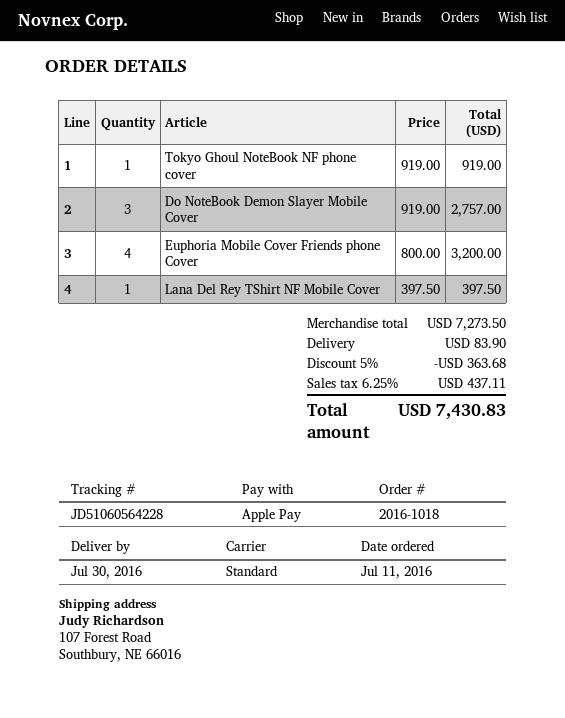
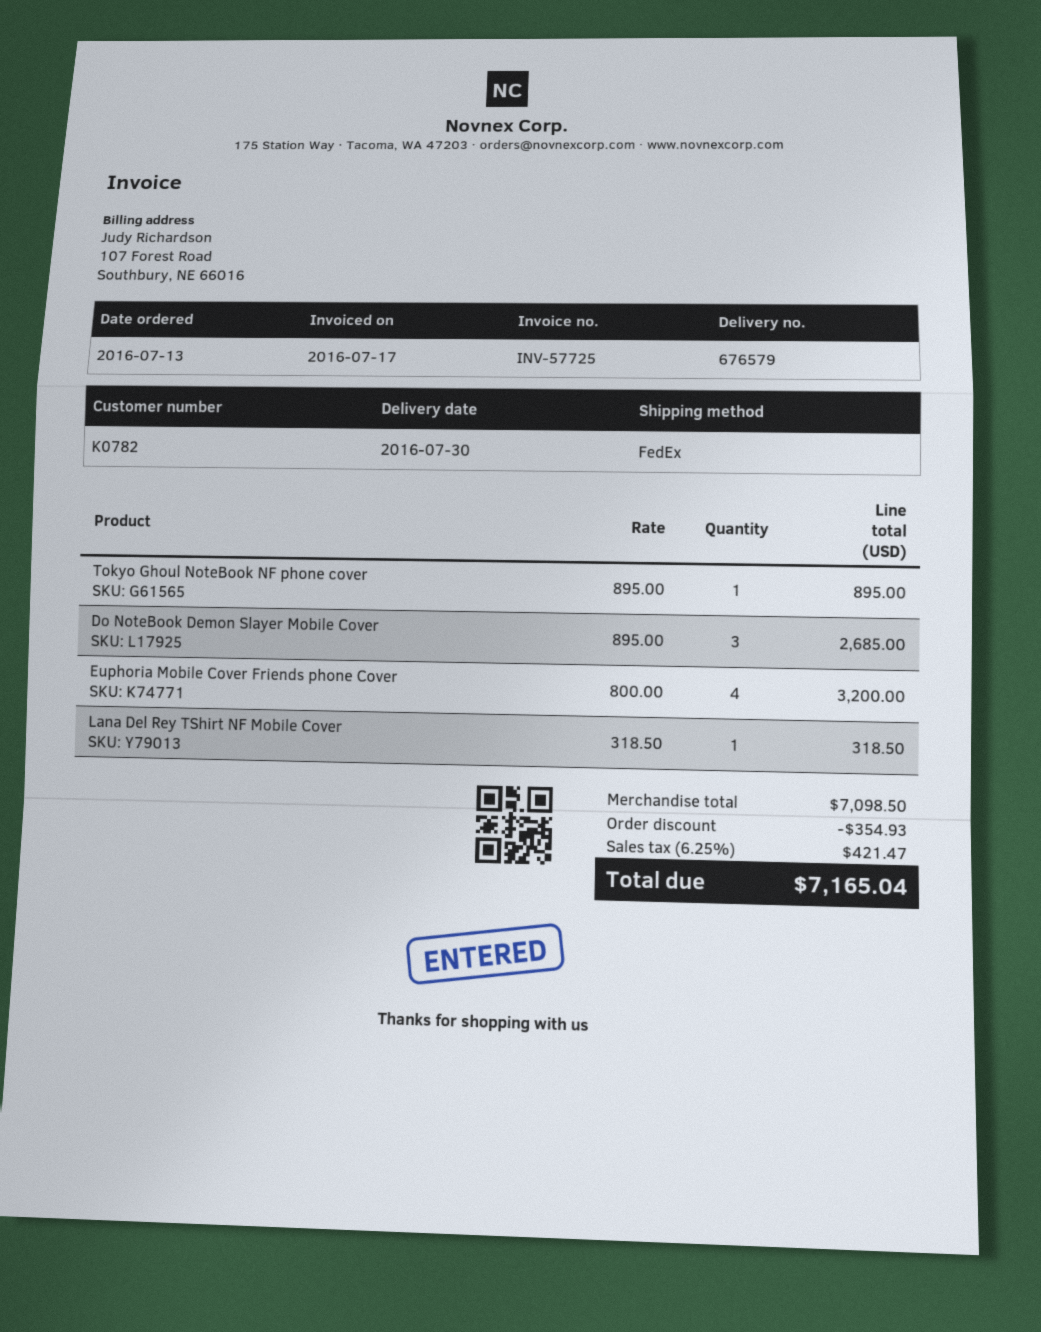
order date: 2016-07-11 -> 2016-07-13
shipping method: standard -> FedEx
Tokyo Ghoul NoteBook NF phone cover: 1 x 919.00 = 919.00 -> 1 x 895.00 = 895.00
Do NoteBook Demon Slayer Mobile Cover: 3 x 919.00 = 2757.00 -> 3 x 895.00 = 2685.00
Lana Del Rey TShirt NF Mobile Cover: 1 x 397.50 = 397.50 -> 1 x 318.50 = 318.50
subtotal: 7273.50 -> 7098.50
discount: 363.68 -> 354.93
shipping: 83.90 -> none
tax: 6.25% = 437.11 -> 6.25% = 421.47
total: 7430.83 -> 7165.04

